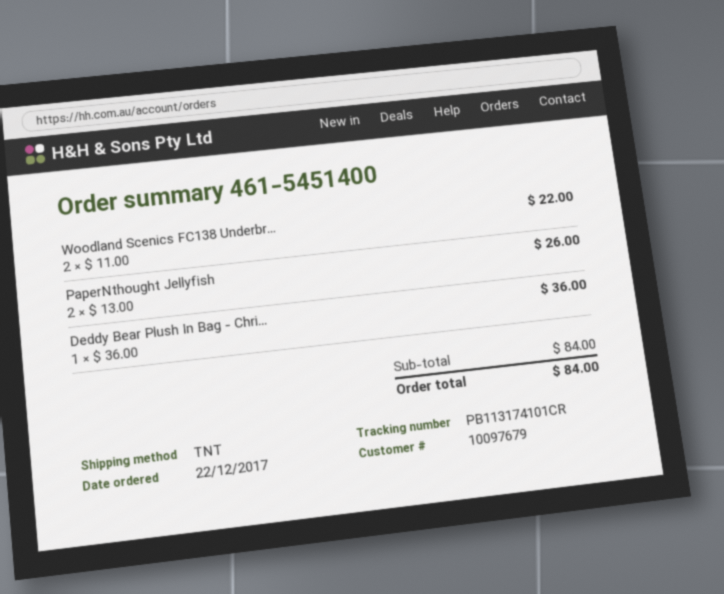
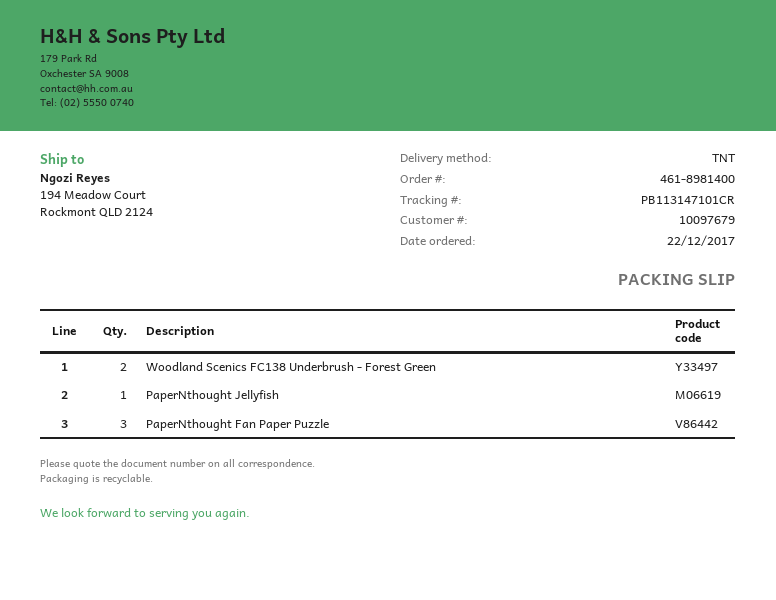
order number: 461-5451400 -> 461-8981400
tracking number: PB113174101CR -> PB113147101CR
PaperNthought Jellyfish: 2 -> 1
Deddy Bear Plush In Bag - Chri...: 1 -> none
PaperNthought Fan Paper Puzzle: none -> 3

